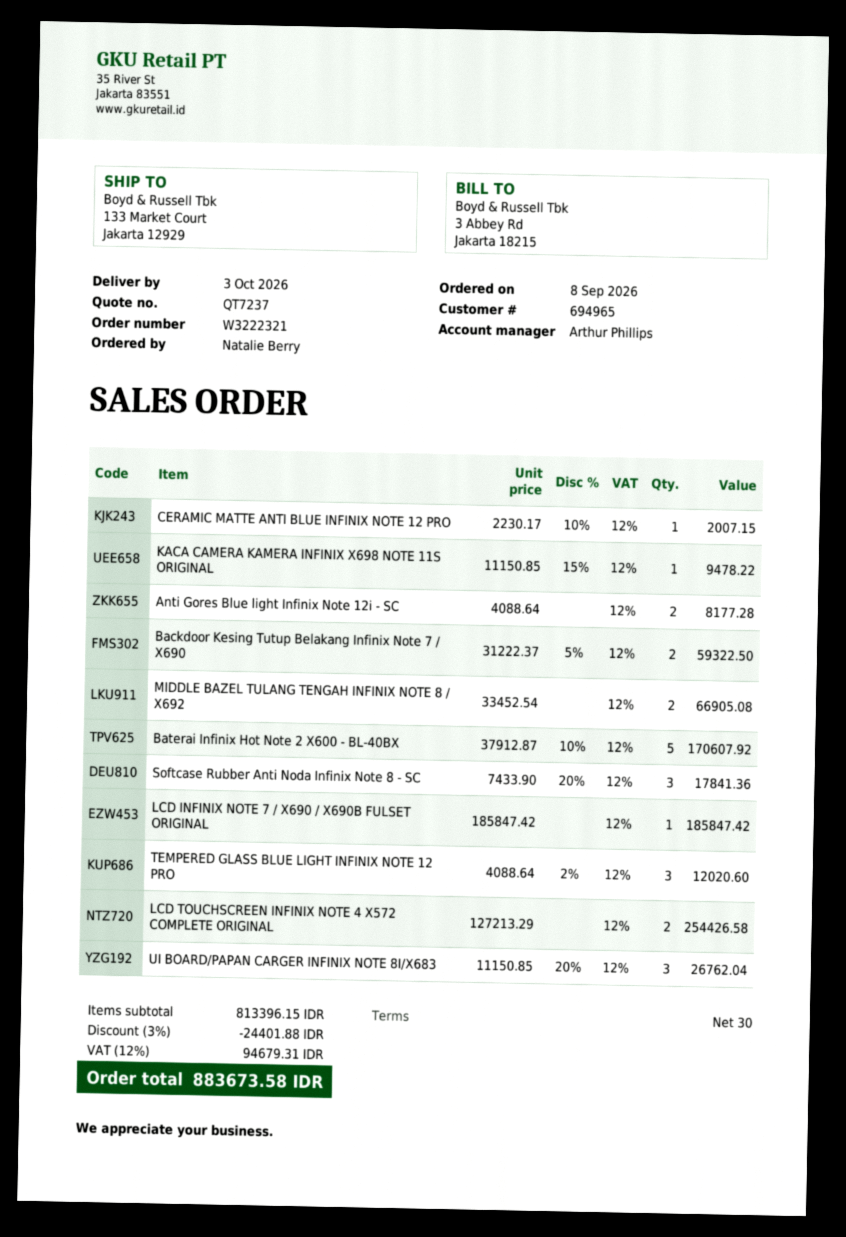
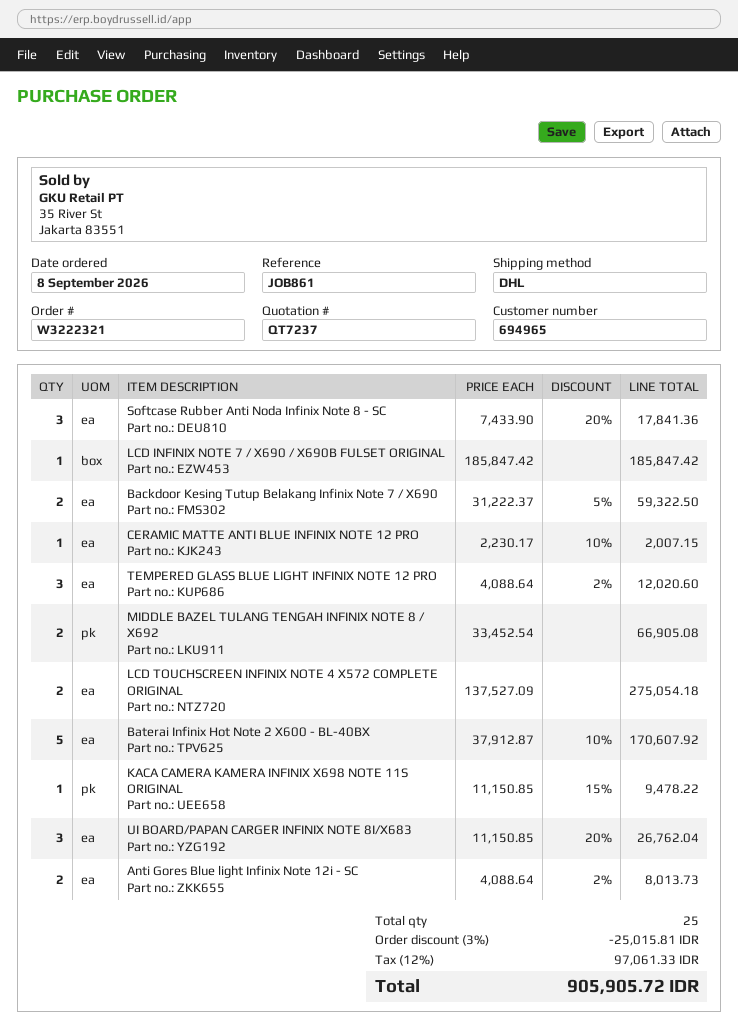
Anti Gores Blue light Infinix Note 12i - SC: 2 x 4088.64 = 8177.28 -> 2 x 4088.64 - 2% = 8013.73
LCD TOUCHSCREEN INFINIX NOTE 4 X572 COMPLETE ORIGINAL: 2 x 127213.29 = 254426.58 -> 2 x 137527.09 = 275054.18
discount: 3% = 24401.88 -> 3% = 25015.81
tax: 12% = 94679.31 -> 12% = 97061.33
total: 883673.58 -> 905905.72

